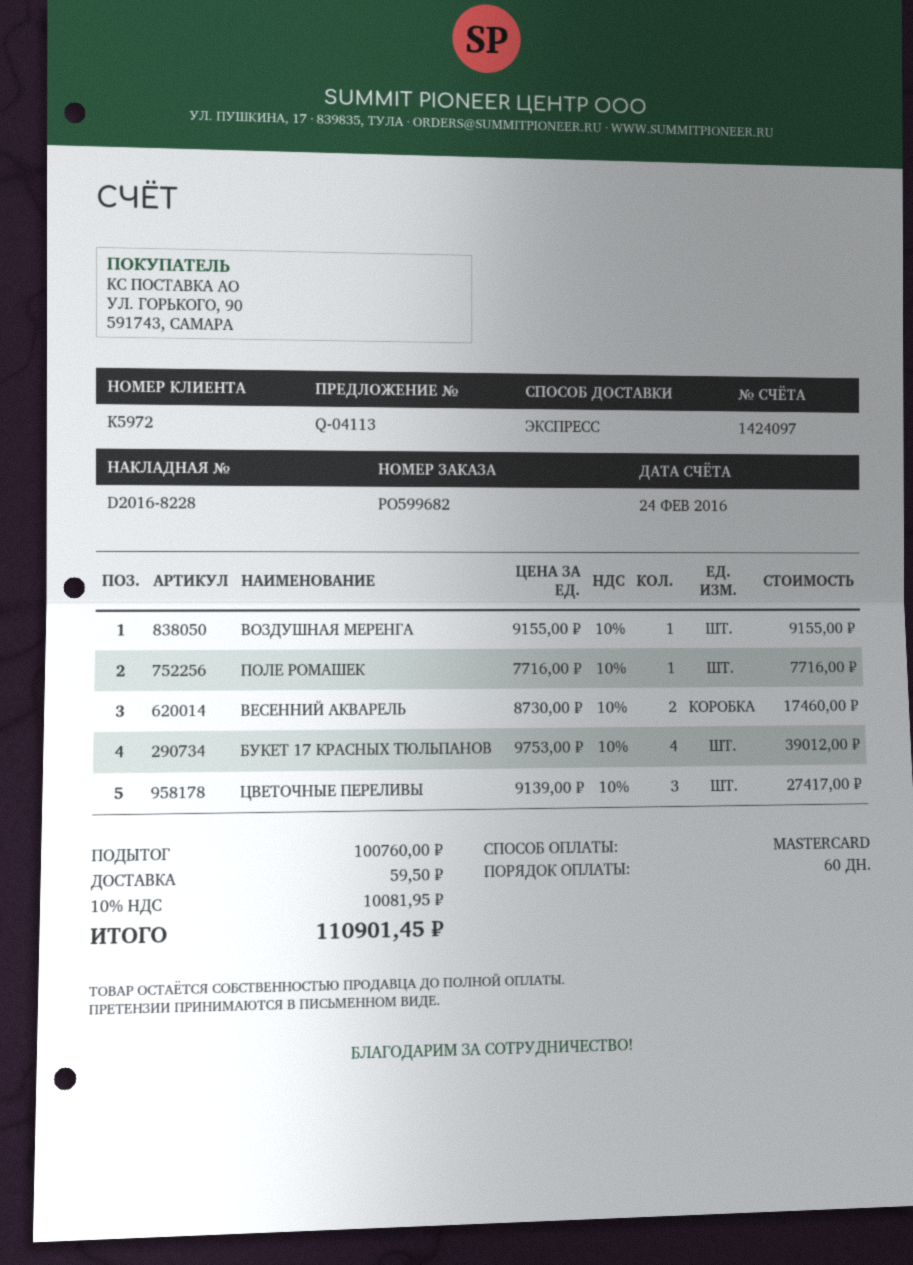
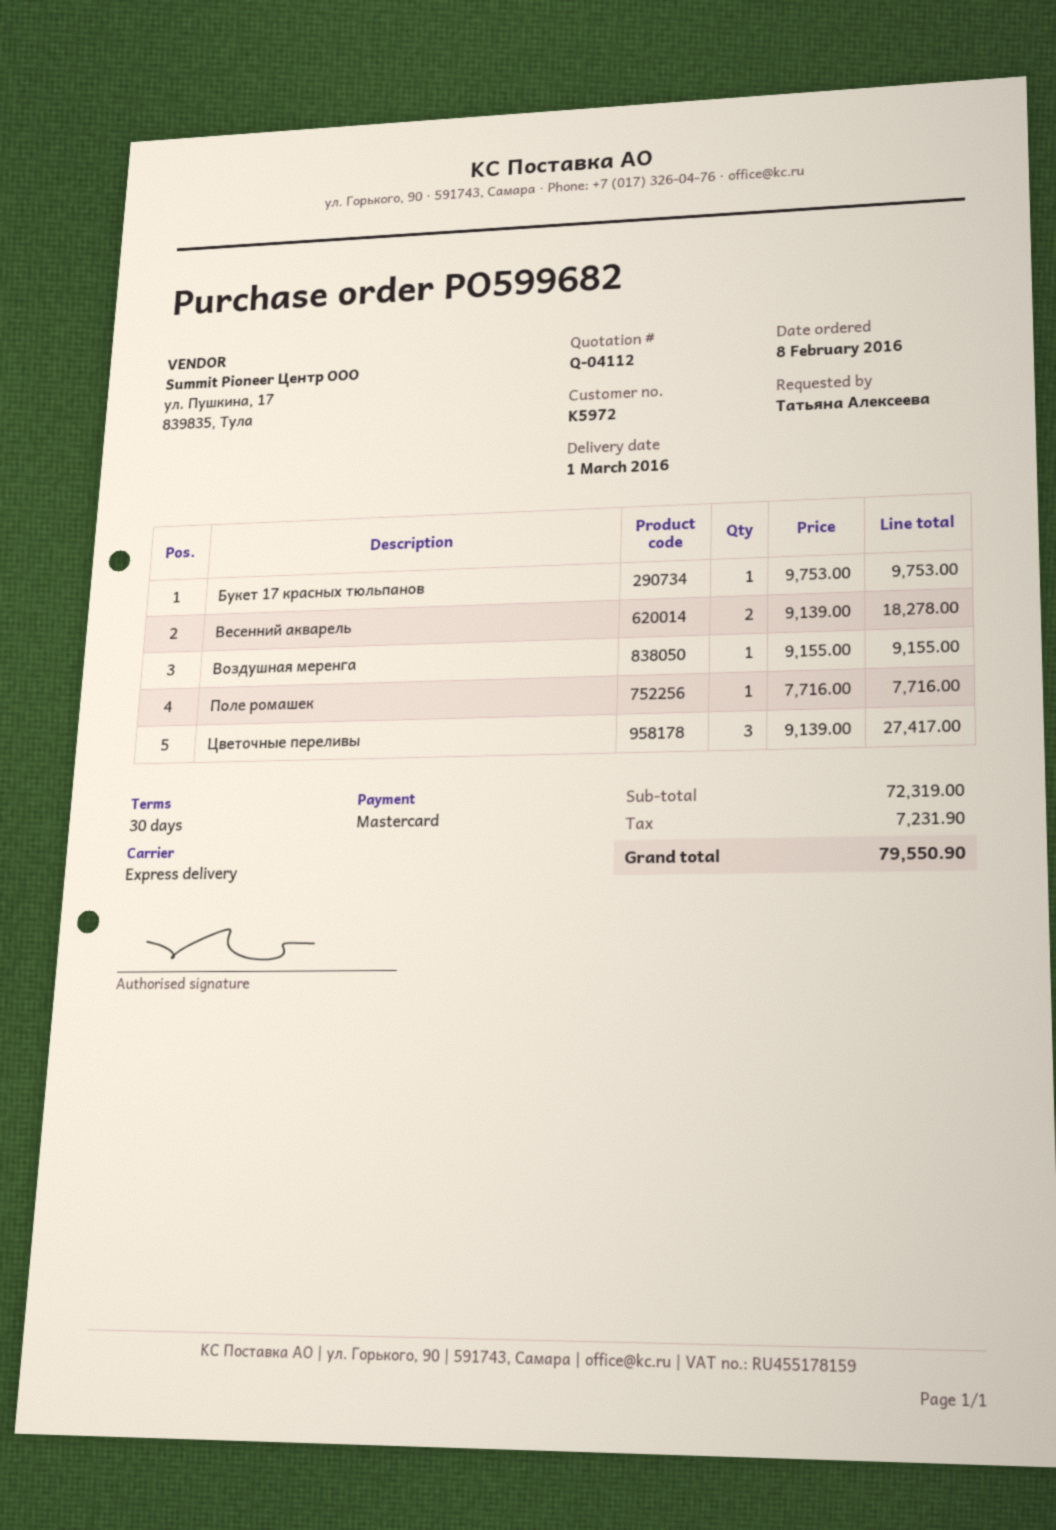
quote number: Q-04113 -> Q-04112
payment terms: 60 days -> 30 days
ВЕСЕННИЙ АКВАРЕЛЬ: 2 x 8730.00 = 17460.00 -> 2 x 9139.00 = 18278.00
БУКЕТ 17 КРАСНЫХ ТЮЛЬПАНОВ: 4 x 9753.00 = 39012.00 -> 1 x 9753.00 = 9753.00
subtotal: 100760.00 -> 72319.00
shipping: 59.50 -> none
tax: 10081.95 -> 7231.90
total: 110901.45 -> 79550.90

